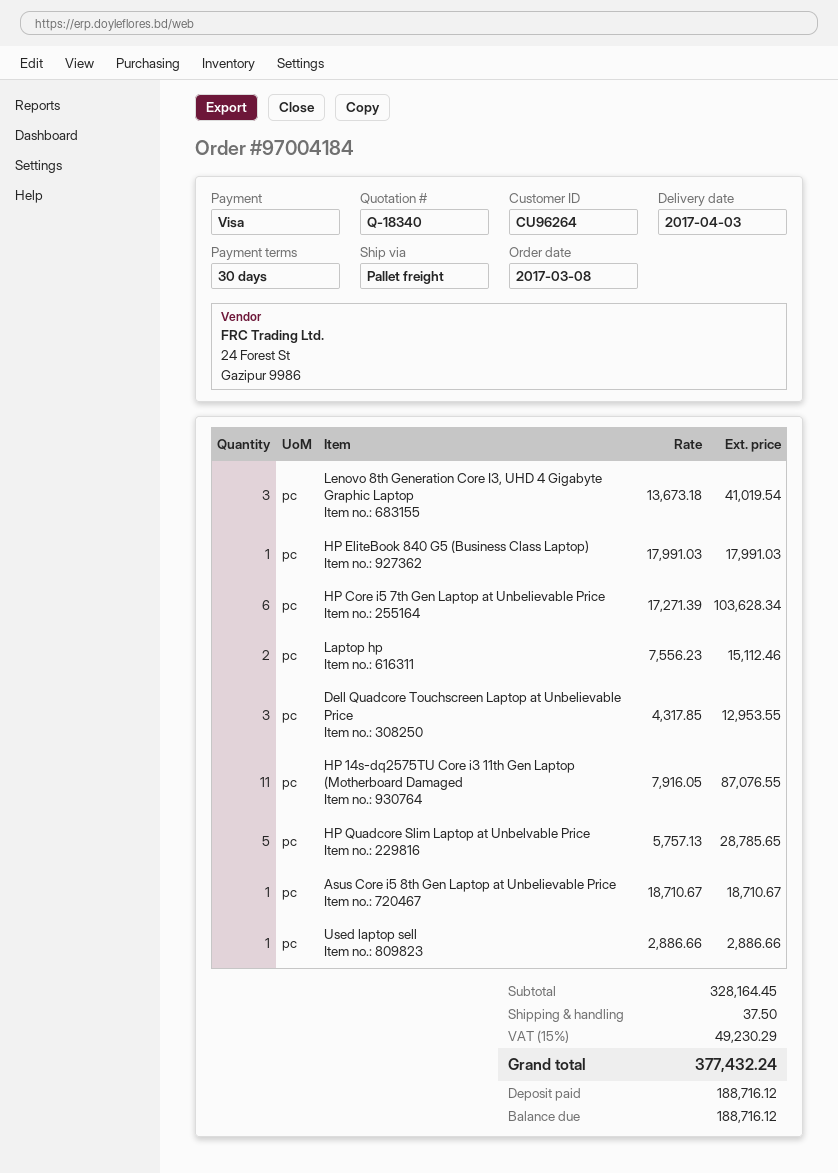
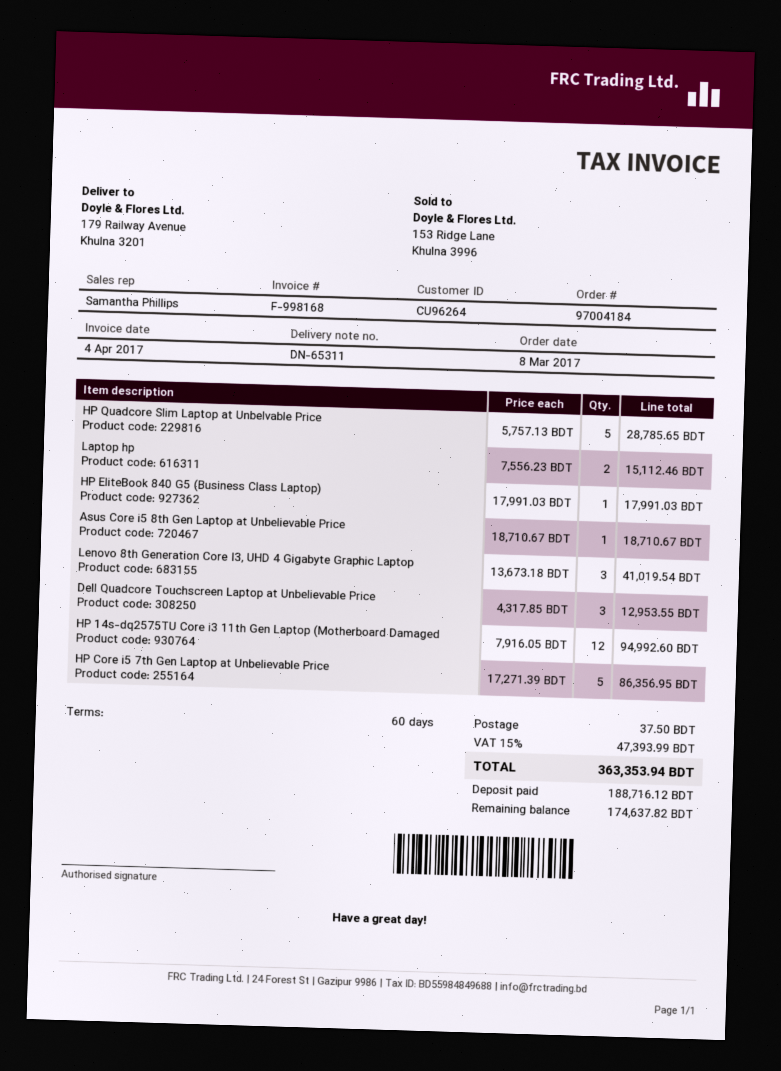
payment terms: 30 days -> 60 days
HP Core i5 7th Gen Laptop at Unbelievable Price: 6 x 17271.39 = 103628.34 -> 5 x 17271.39 = 86356.95
HP 14s-dq2575TU Core i3 11th Gen Laptop (Motherboard Damaged: 11 x 7916.05 = 87076.55 -> 12 x 7916.05 = 94992.60
Used laptop sell: 1 x 2886.66 = 2886.66 -> none
tax: 15% = 49230.29 -> 15% = 47393.99
total: 377432.24 -> 363353.94
balance: 188716.12 -> 174637.82

